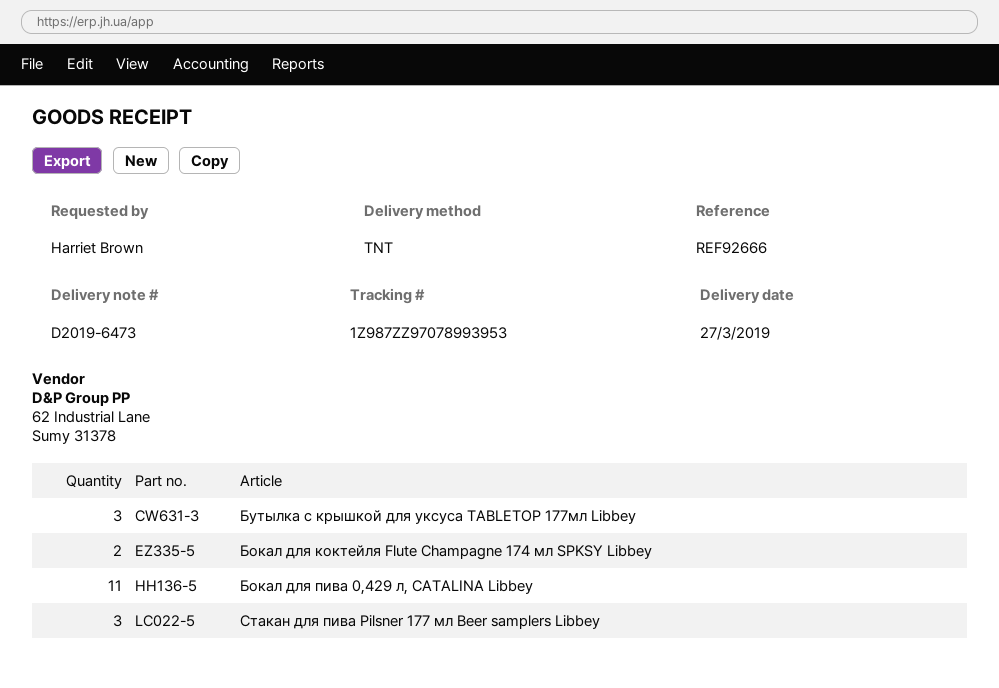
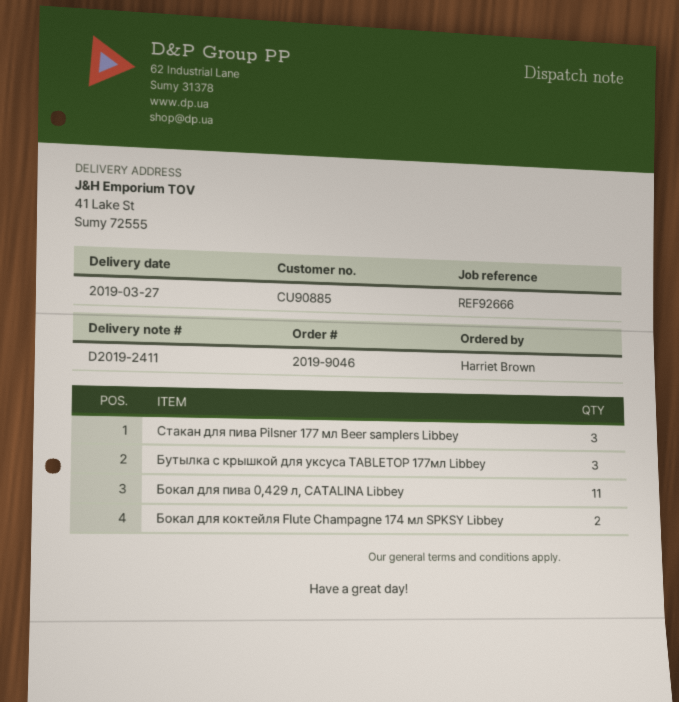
delivery note number: D2019-6473 -> D2019-2411

